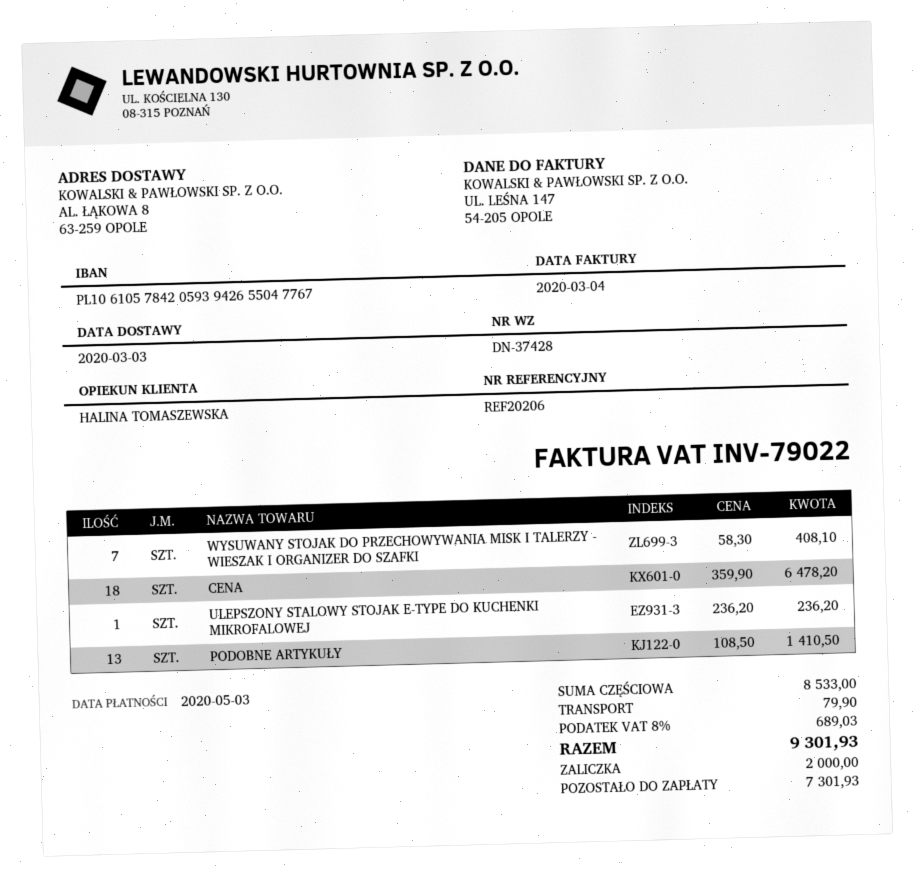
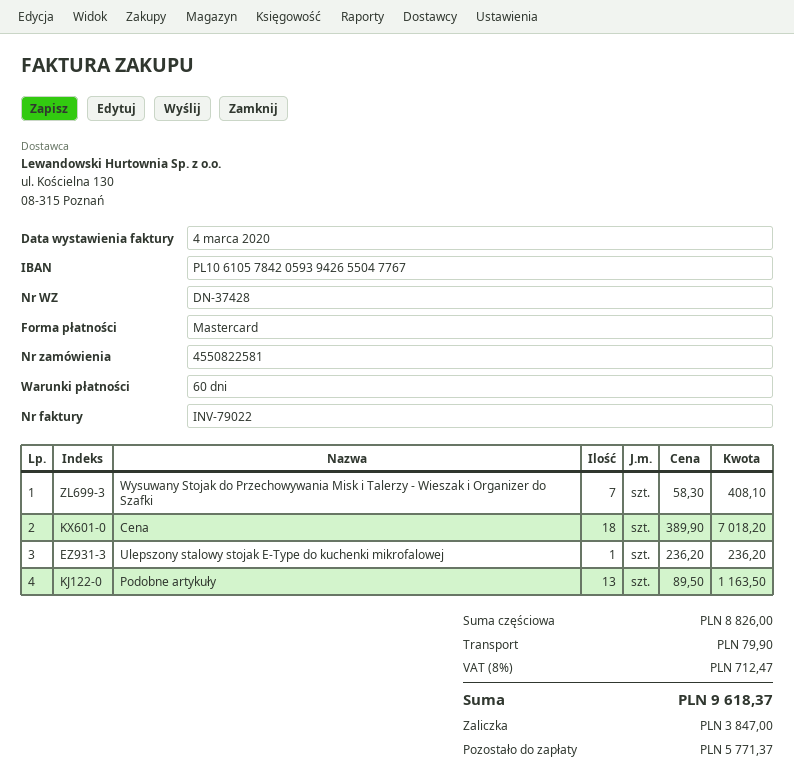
CENA: 18 x 359.90 = 6478.20 -> 18 x 389.90 = 7018.20
PODOBNE ARTYKUŁY: 13 x 108.50 = 1410.50 -> 13 x 89.50 = 1163.50
subtotal: 8533.00 -> 8826.00
tax: 8% = 689.03 -> 8% = 712.47
total: 9301.93 -> 9618.37
deposit: 2000.00 -> 3847.00
balance: 7301.93 -> 5771.37

